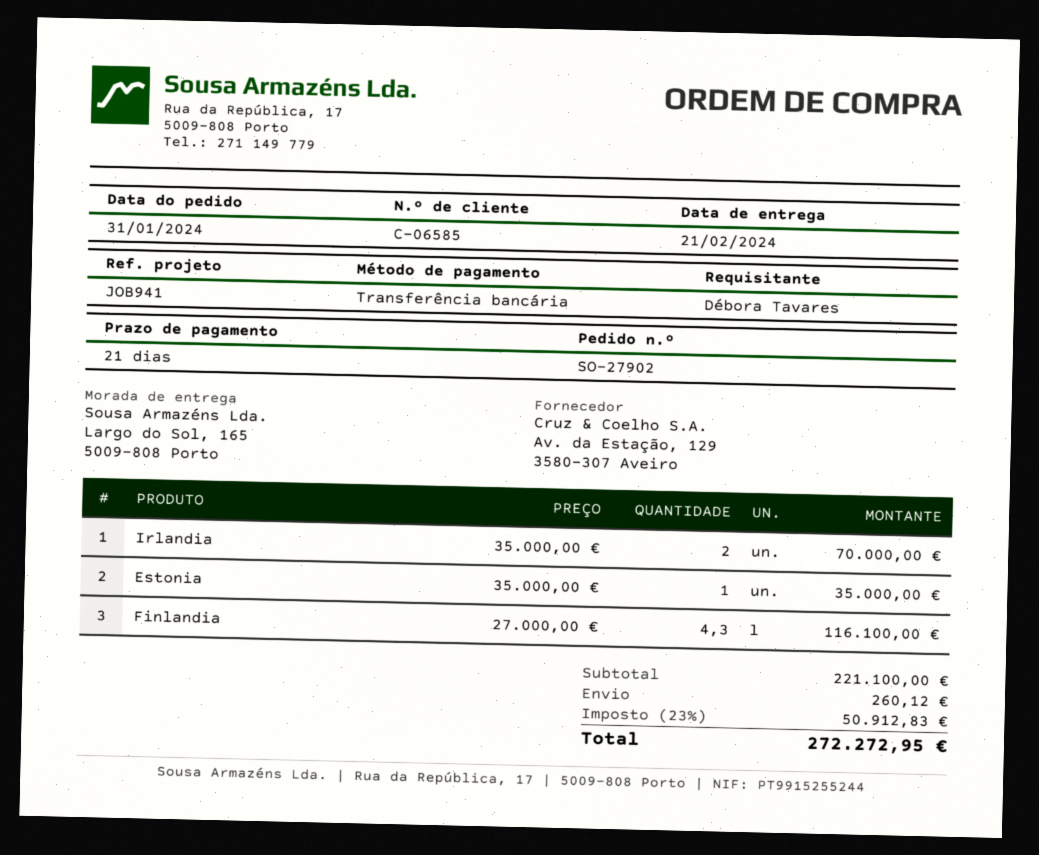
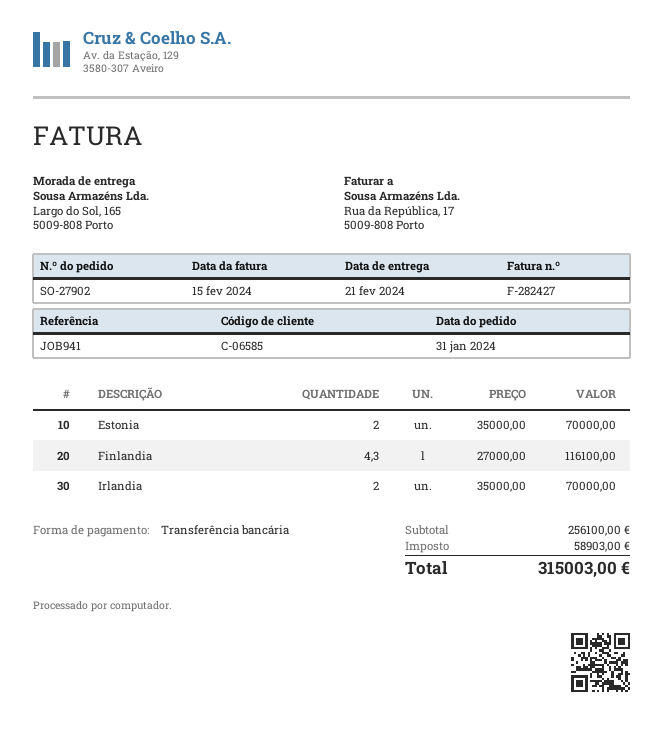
Estonia: 1 x 35000.00 = 35000.00 -> 2 x 35000.00 = 70000.00
subtotal: 221100.00 -> 256100.00
shipping: 260.12 -> none
tax: 50912.83 -> 58903.00
total: 272272.95 -> 315003.00

